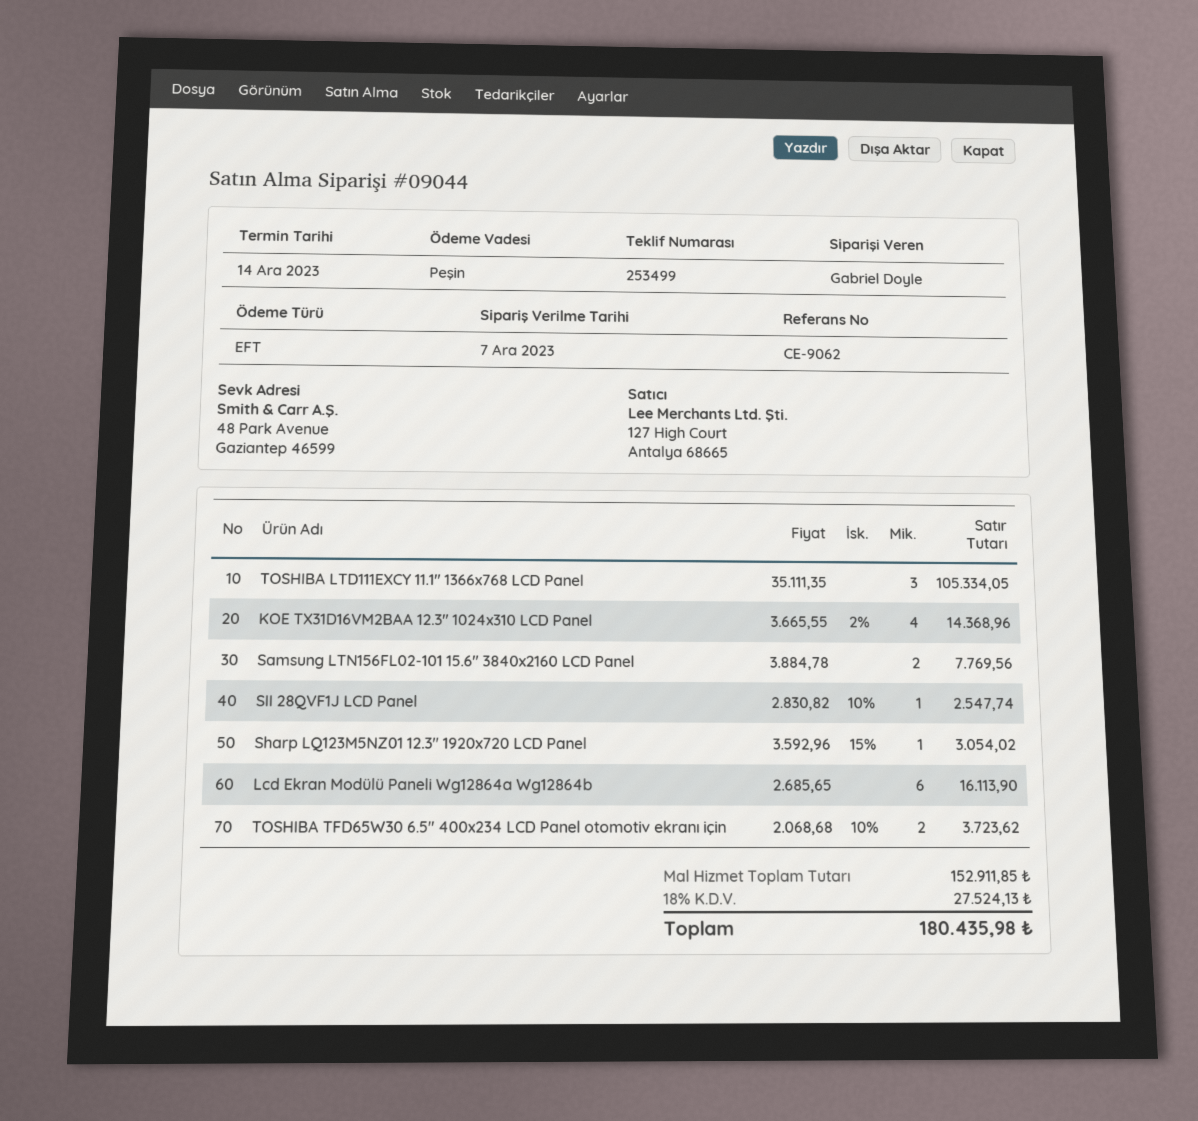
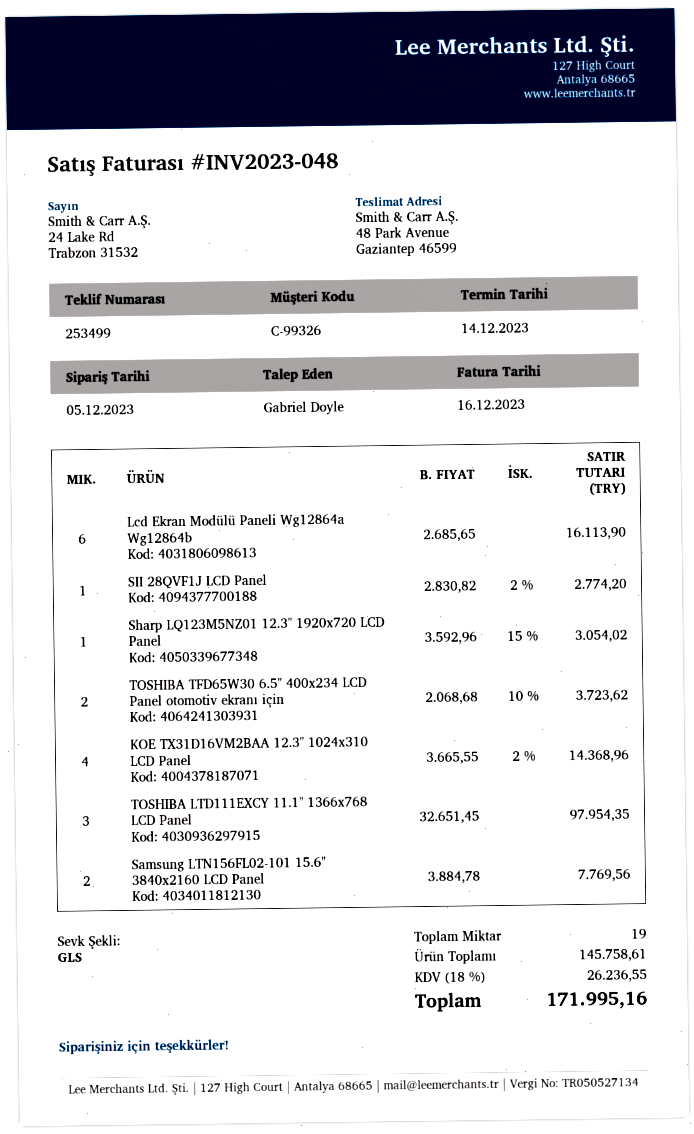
order date: 2023-12-07 -> 2023-12-05
TOSHIBA LTD111EXCY 11.1" 1366x768 LCD Panel: 3 x 35111.35 = 105334.05 -> 3 x 32651.45 = 97954.35
SII 28QVF1J LCD Panel: 1 x 2830.82 - 10% = 2547.74 -> 1 x 2830.82 - 2% = 2774.20
subtotal: 152911.85 -> 145758.61
tax: 18% = 27524.13 -> 18% = 26236.55
total: 180435.98 -> 171995.16

